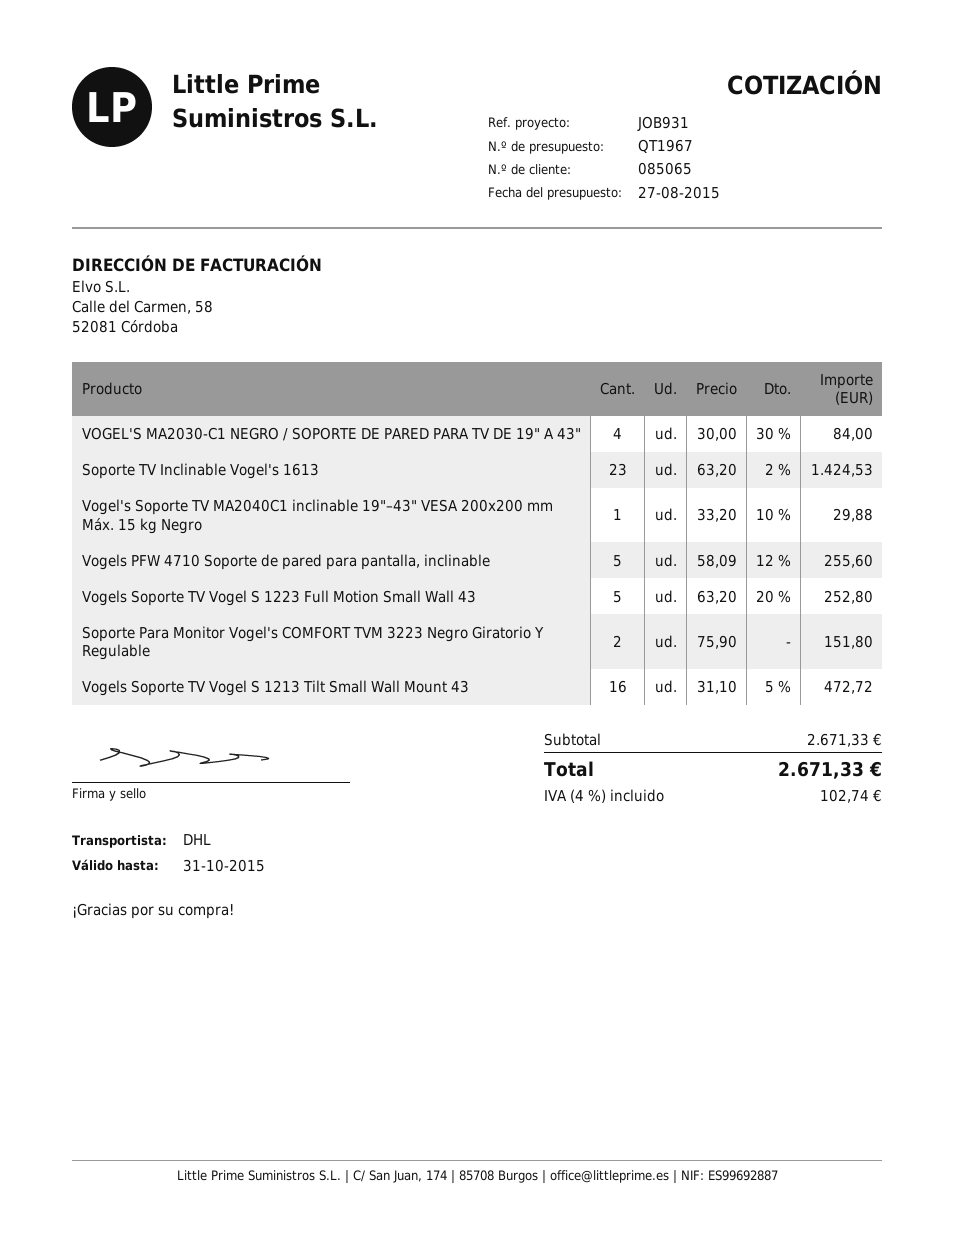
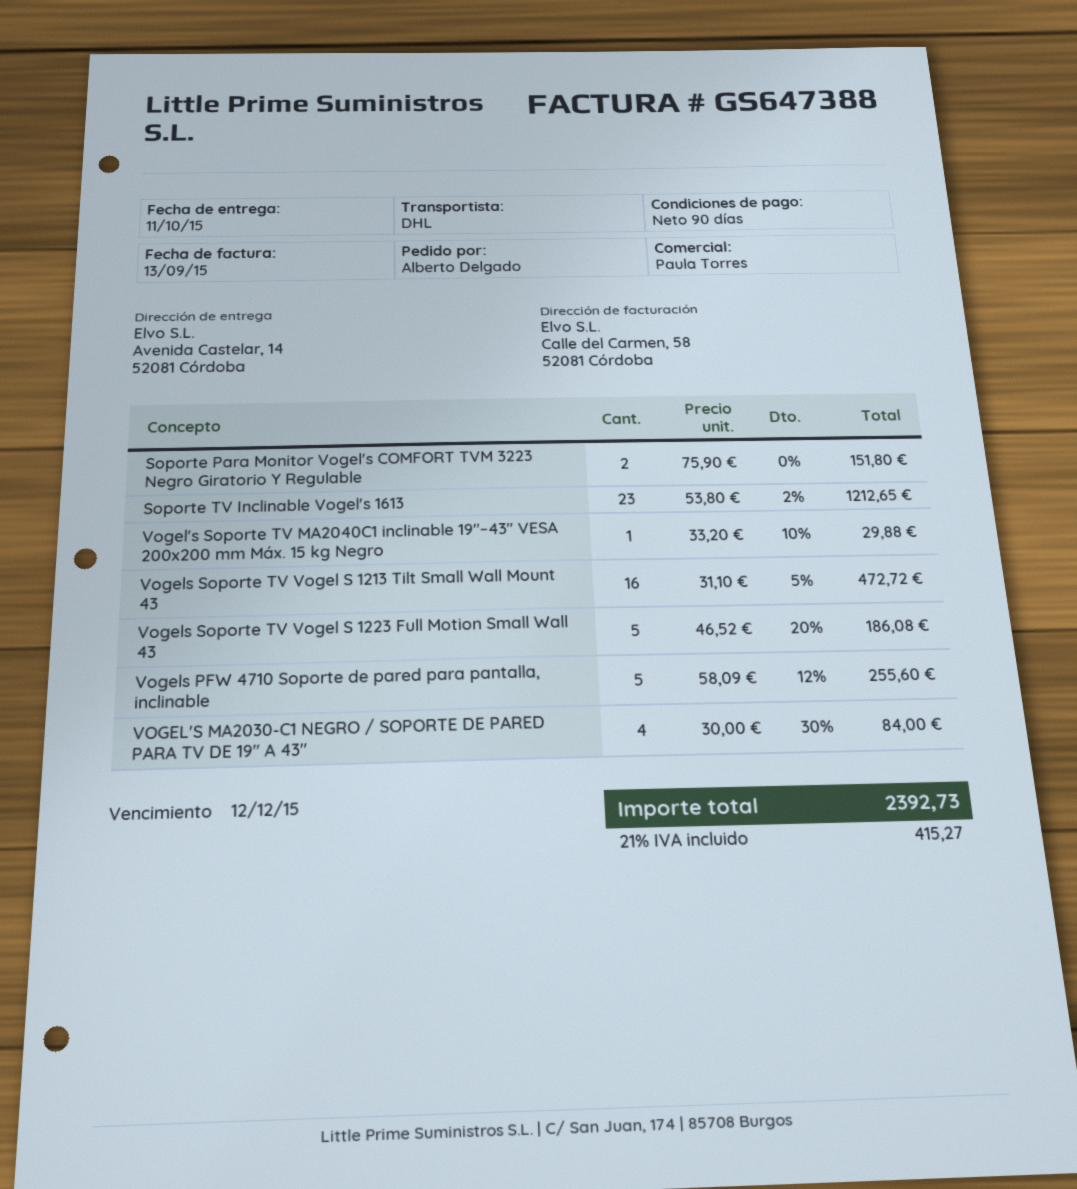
Soporte TV Inclinable Vogel's 1613: 23 x 63.20 - 2% = 1424.53 -> 23 x 53.80 - 2% = 1212.65
Vogels Soporte TV Vogel S 1223 Full Motion Small Wall 43: 5 x 63.20 - 20% = 252.80 -> 5 x 46.52 - 20% = 186.08
tax: 4% = 102.74 -> 21% = 415.27
total: 2671.33 -> 2392.73

